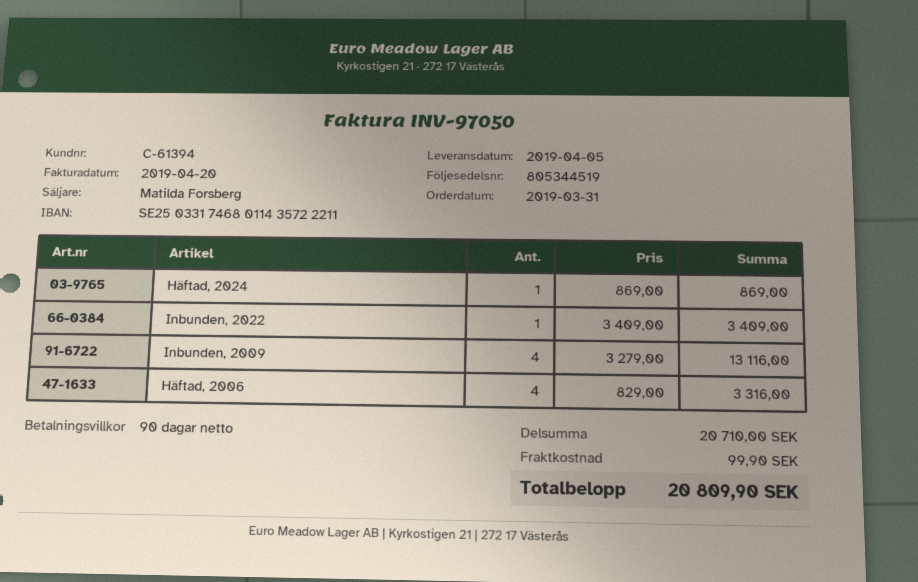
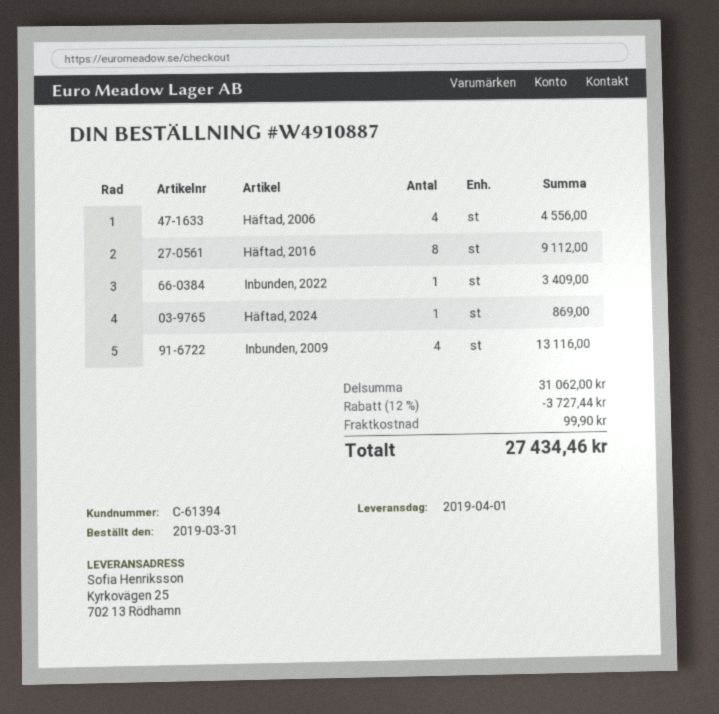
delivery date: 2019-04-05 -> 2019-04-01
Häftad, 2006: 4 for 3316.00 -> 4 for 4556.00
Häftad, 2016: none -> 8 for 9112.00
subtotal: 20710.00 -> 31062.00
discount: none -> 12% = 3727.44
total: 20809.90 -> 27434.46

